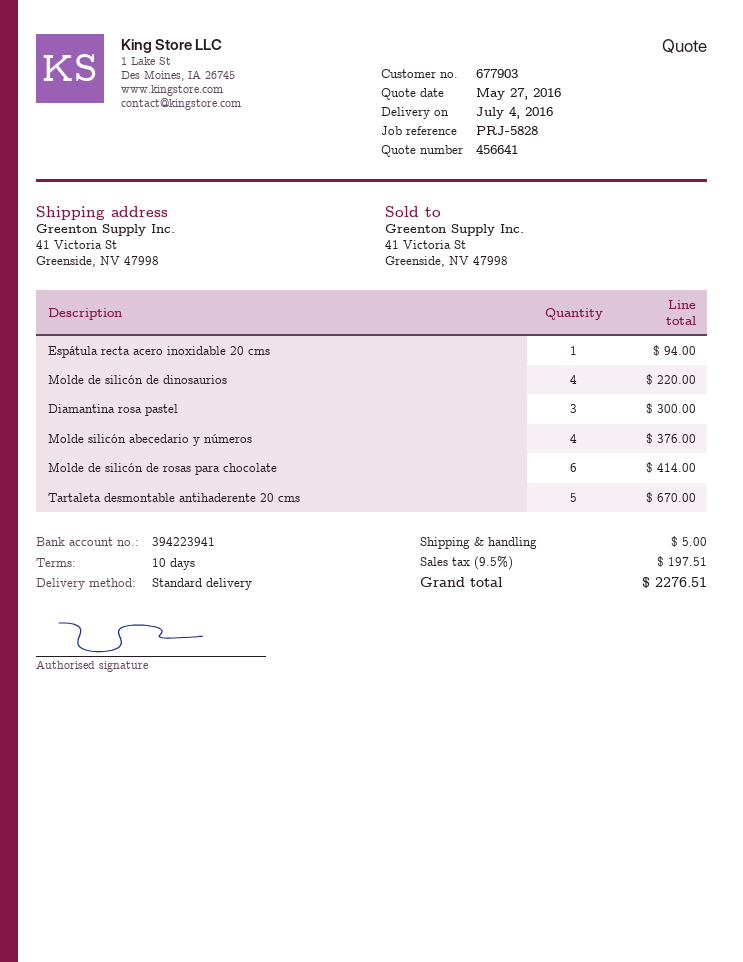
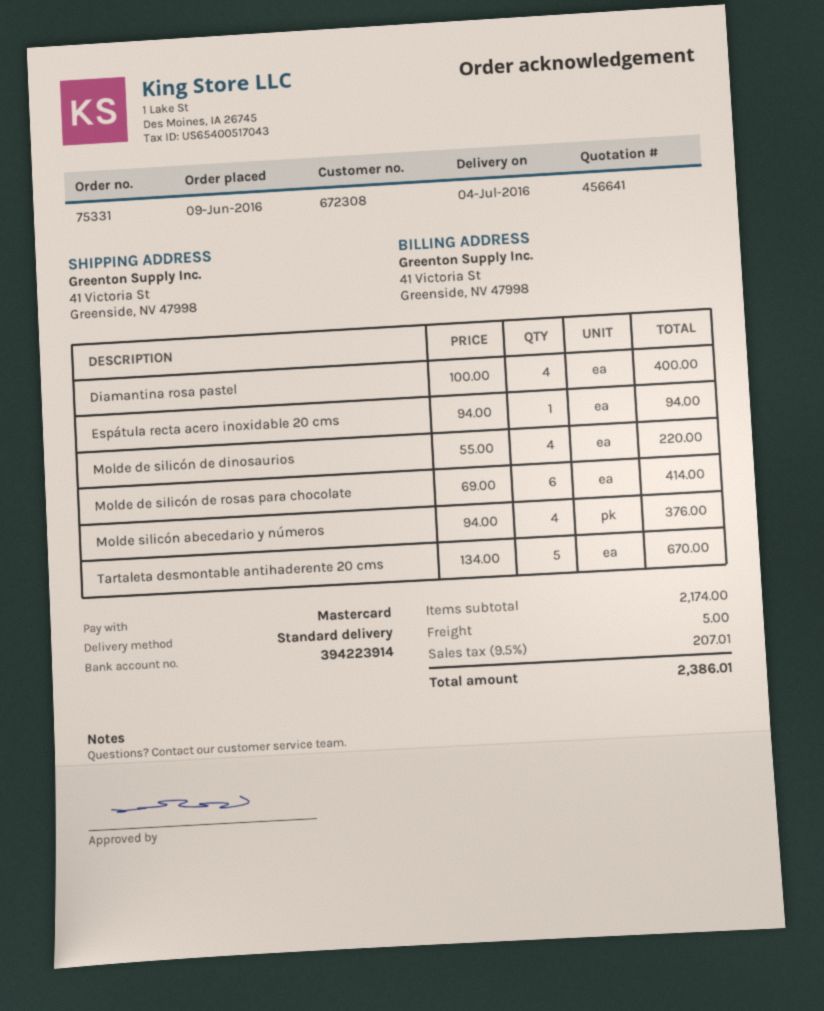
customer number: 677903 -> 672308
bank account: 394223941 -> 394223914
Diamantina rosa pastel: 3 for 300.00 -> 4 for 400.00
tax: 9.5% = 197.51 -> 9.5% = 207.01
total: 2276.51 -> 2386.01

